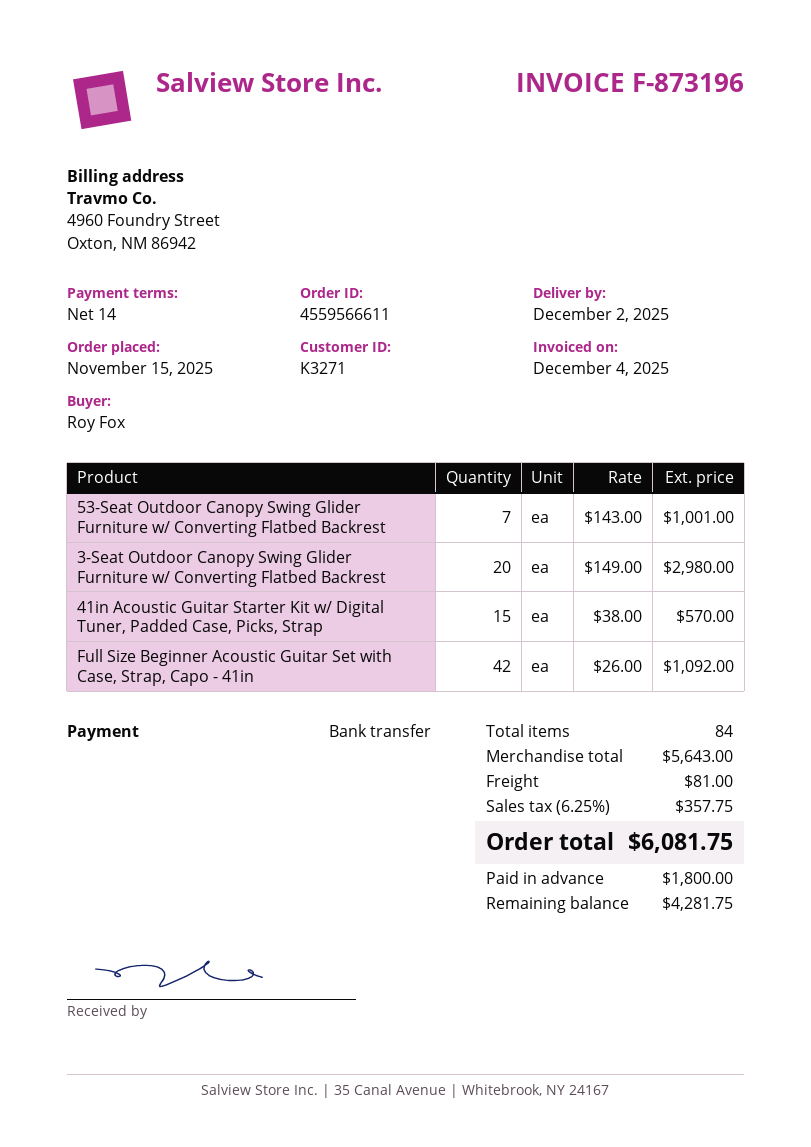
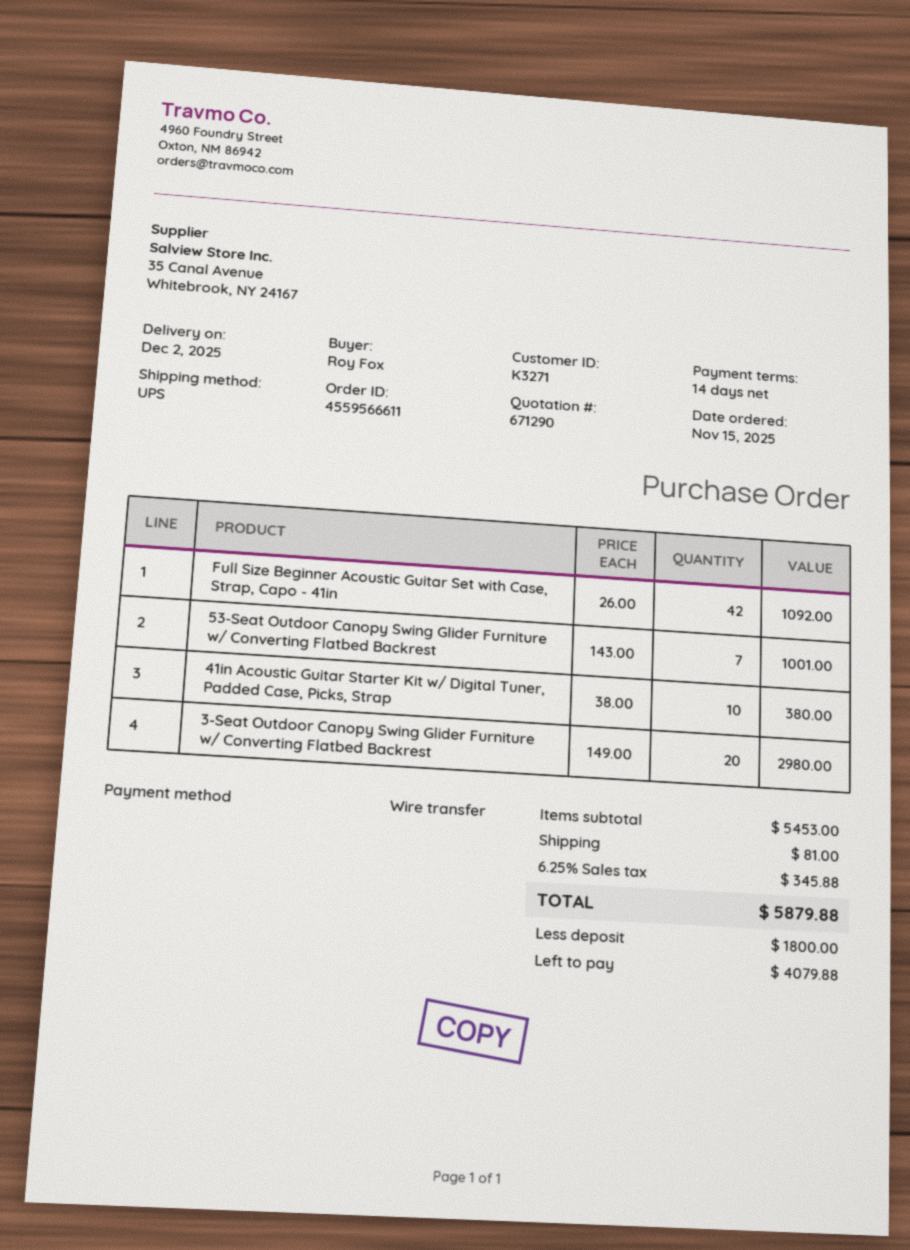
41in Acoustic Guitar Starter Kit w/ Digital Tuner, Padded Case, Picks, Strap: 15 x 38.00 = 570.00 -> 10 x 38.00 = 380.00
subtotal: 5643.00 -> 5453.00
tax: 6.25% = 357.75 -> 6.25% = 345.88
total: 6081.75 -> 5879.88
balance: 4281.75 -> 4079.88

